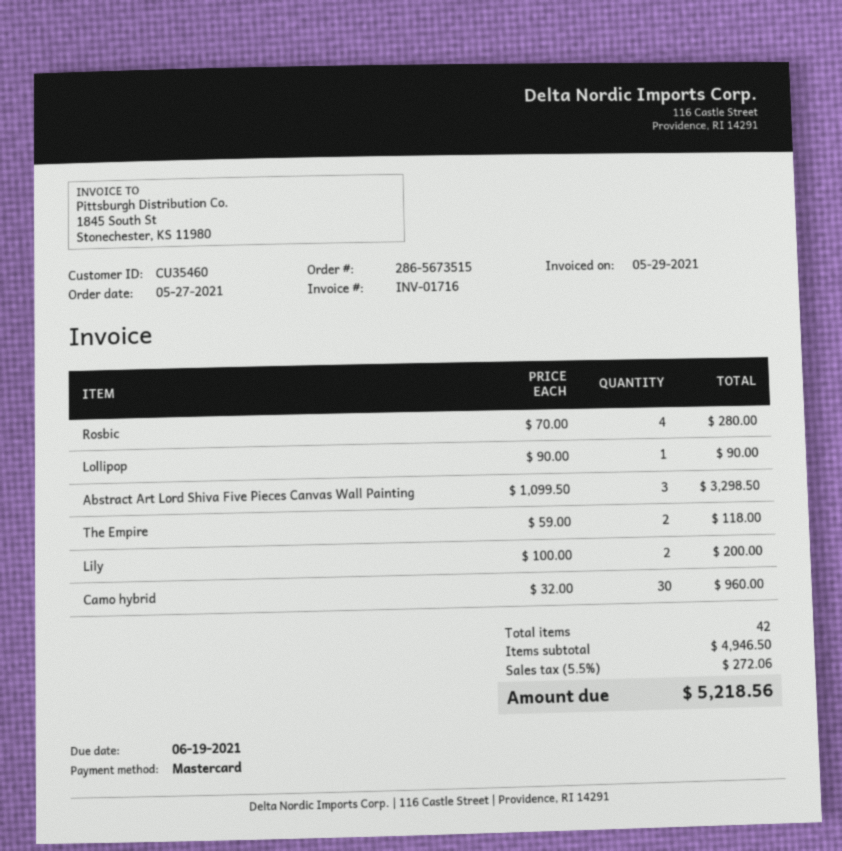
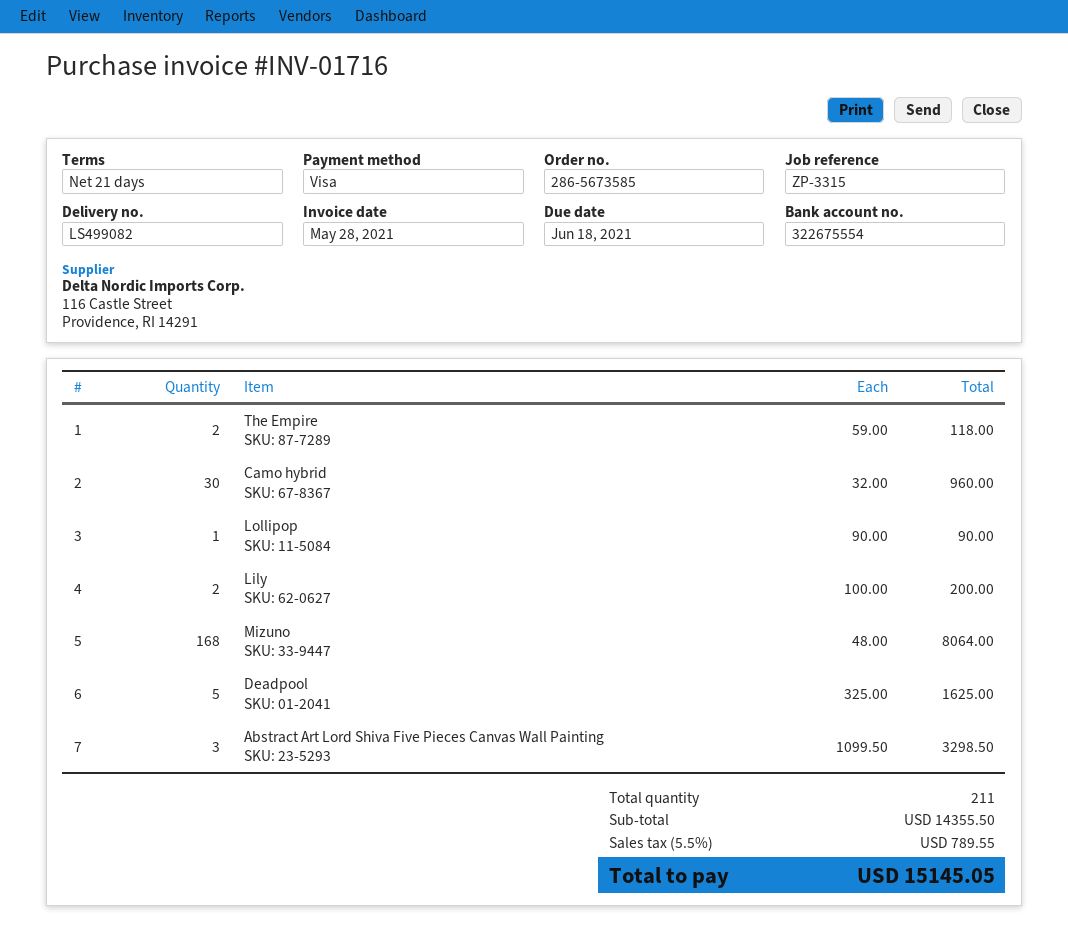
order number: 286-5673515 -> 286-5673585
invoice date: 2021-05-29 -> 2021-05-28
due date: 2021-06-19 -> 2021-06-18
payment method: Mastercard -> Visa
Rosbic: 4 x 70.00 = 280.00 -> none
Mizuno: none -> 168 x 48.00 = 8064.00
Deadpool: none -> 5 x 325.00 = 1625.00
total quantity: 42 -> 211
subtotal: 4946.50 -> 14355.50
tax: 5.5% = 272.06 -> 5.5% = 789.55
total: 5218.56 -> 15145.05

